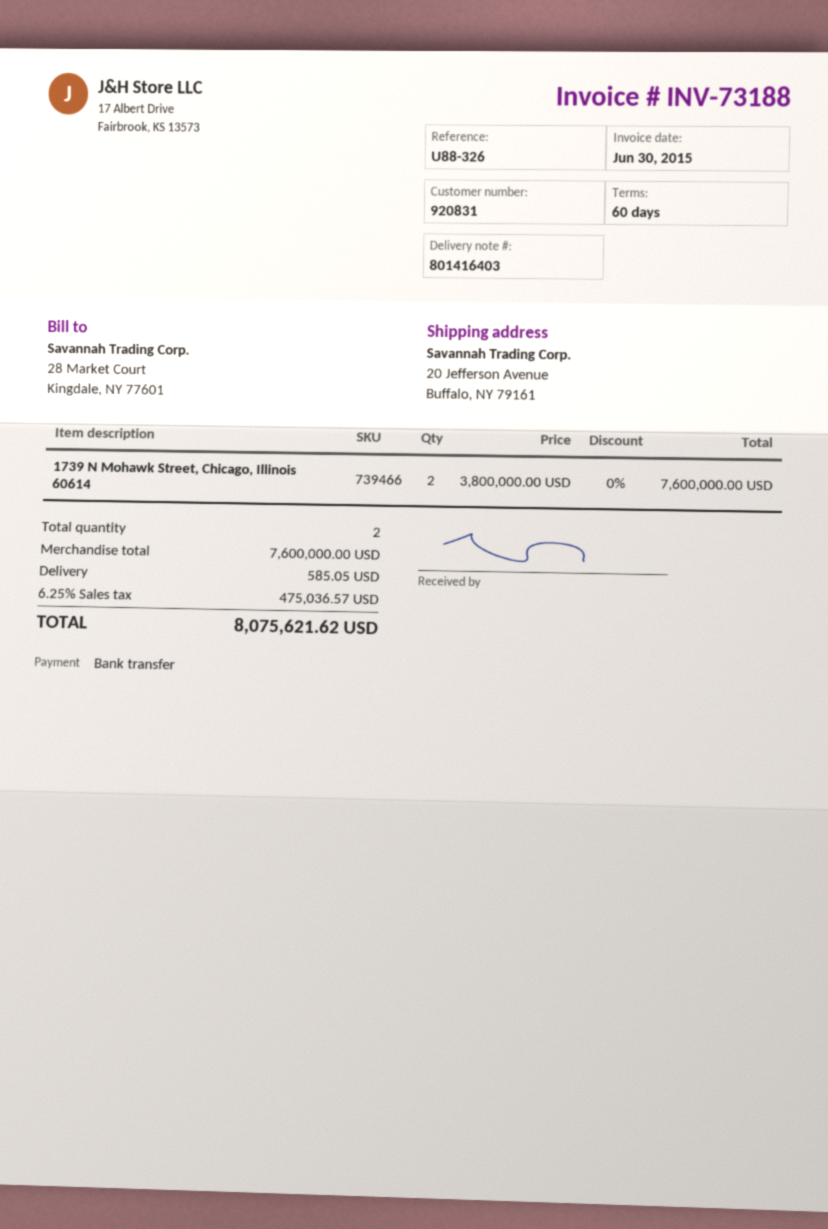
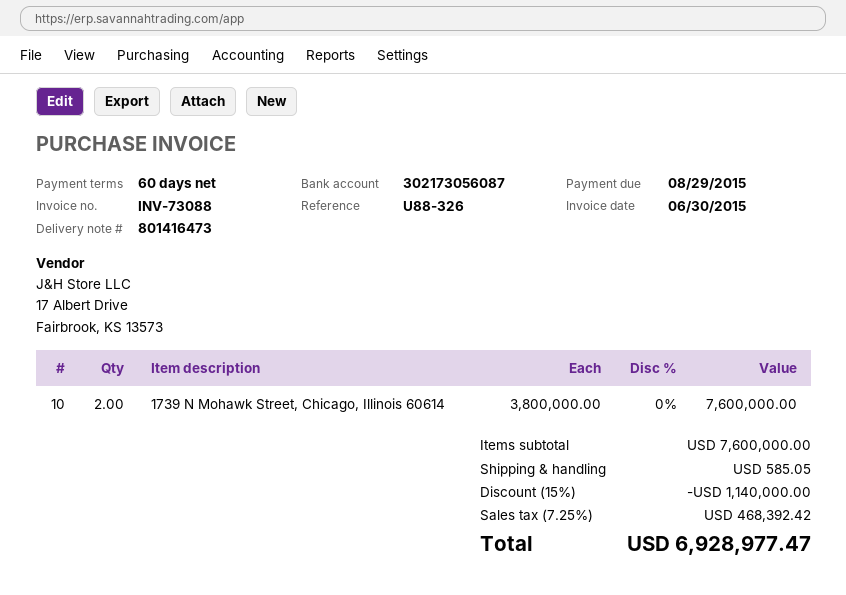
delivery note number: 801416403 -> 801416473
invoice number: INV-73188 -> INV-73088
discount: none -> 15% = 1140000.00
tax: 6.25% = 475036.57 -> 7.25% = 468392.42
total: 8075621.62 -> 6928977.47

